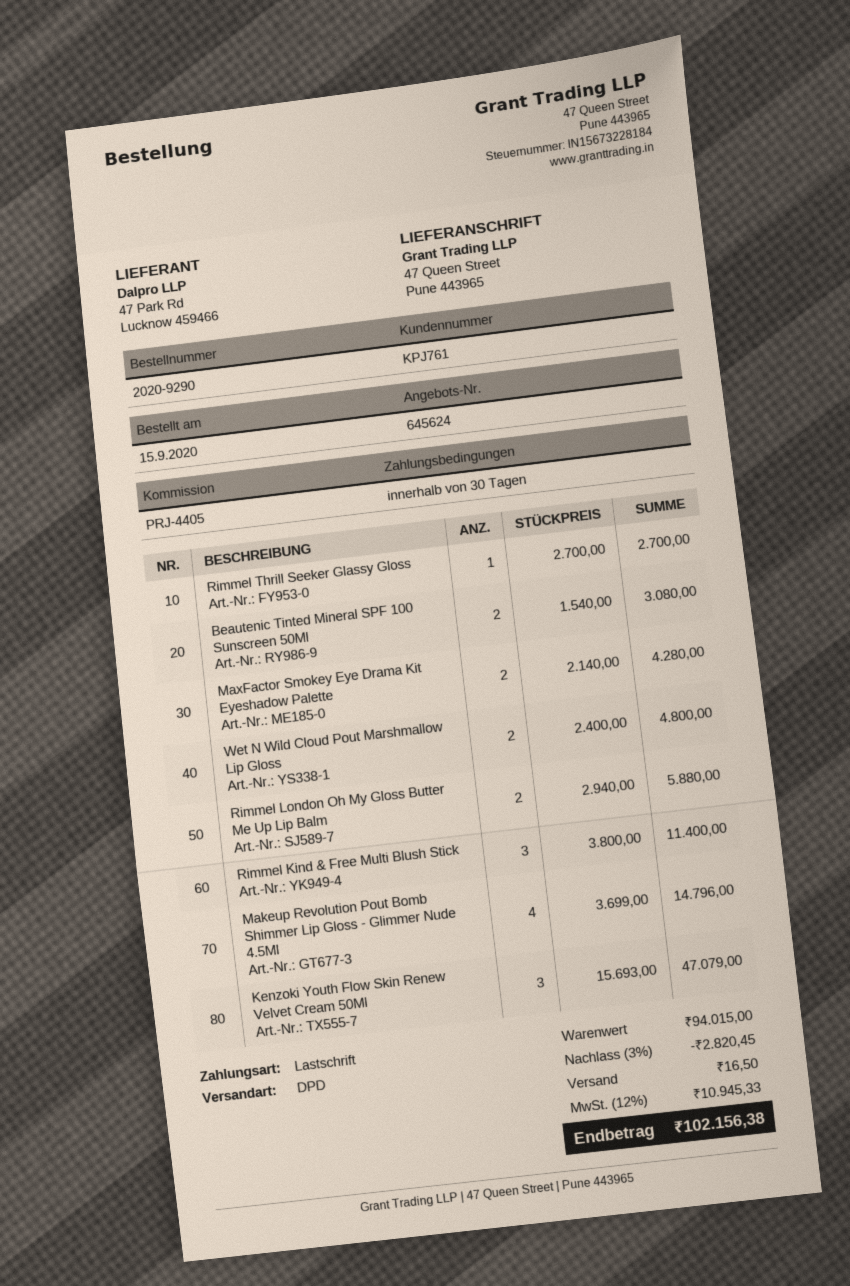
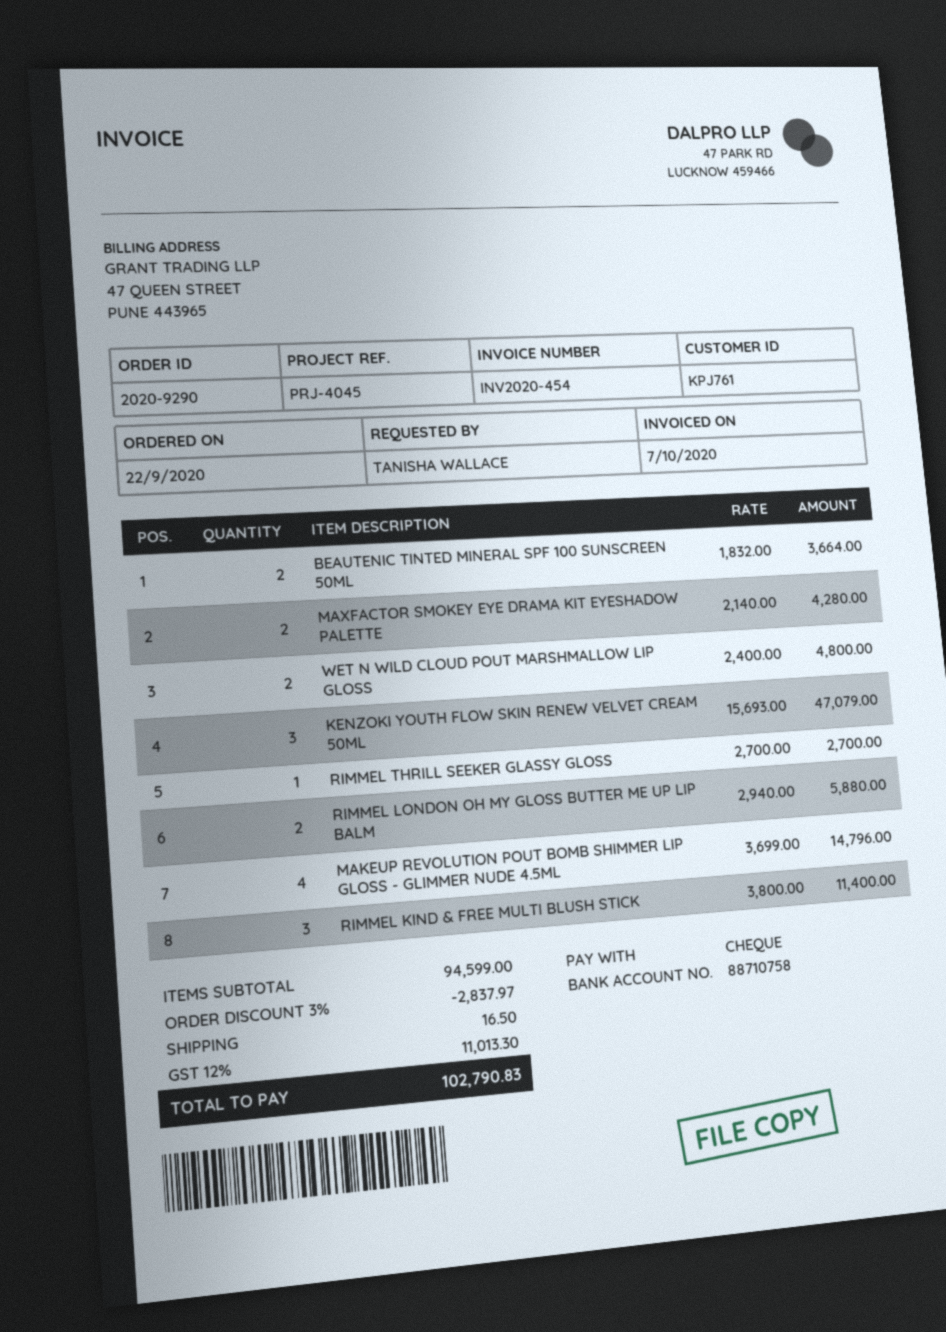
order date: 2020-09-15 -> 2020-09-22
reference: PRJ-4405 -> PRJ-4045
payment method: direct debit -> cheque
Beautenic Tinted Mineral SPF 100 Sunscreen 50Ml: 2 x 1540.00 = 3080.00 -> 2 x 1832.00 = 3664.00
subtotal: 94015.00 -> 94599.00
discount: 3% = 2820.45 -> 3% = 2837.97
tax: 12% = 10945.33 -> 12% = 11013.30
total: 102156.38 -> 102790.83

